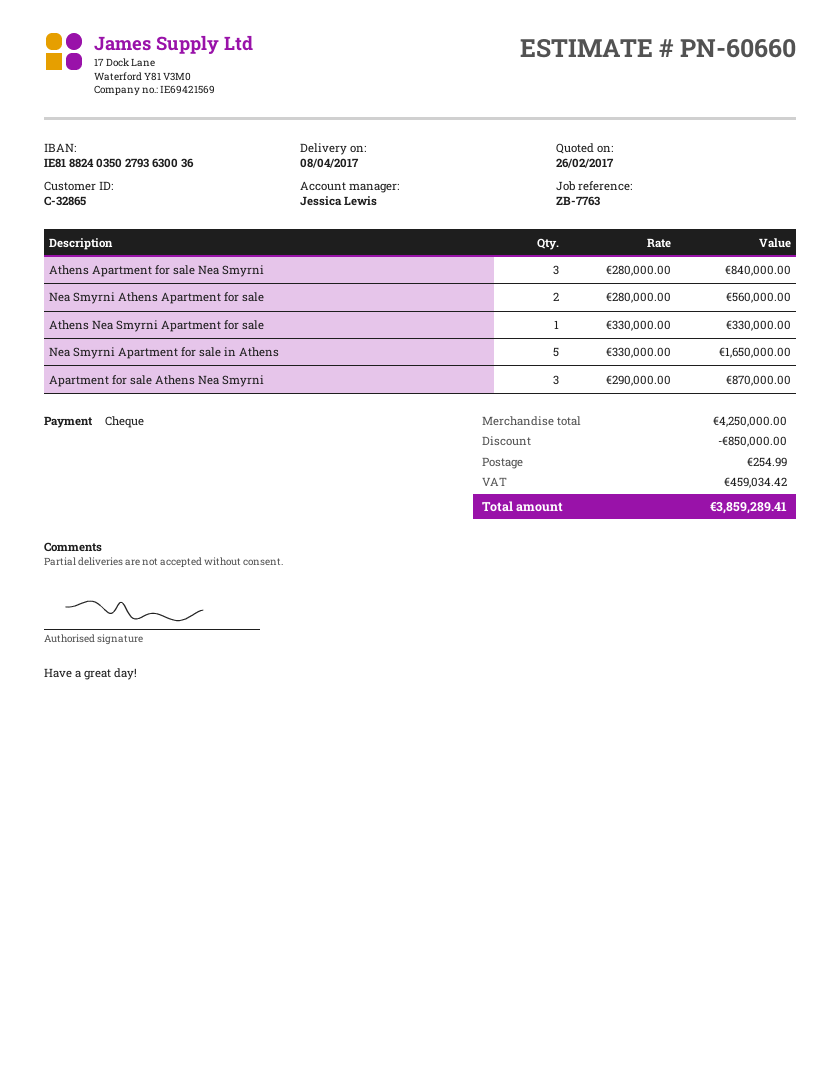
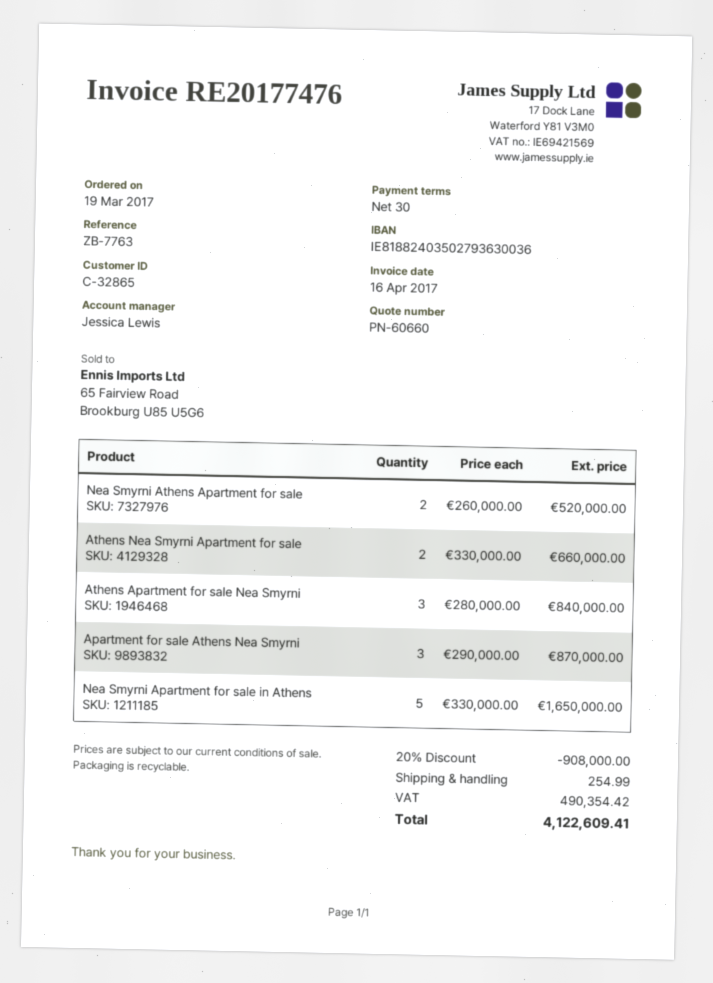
Nea Smyrni Athens Apartment for sale: 2 x 280000.00 = 560000.00 -> 2 x 260000.00 = 520000.00
Athens Nea Smyrni Apartment for sale: 1 x 330000.00 = 330000.00 -> 2 x 330000.00 = 660000.00
discount: 850000.00 -> 908000.00
tax: 459034.42 -> 490354.42
total: 3859289.41 -> 4122609.41

